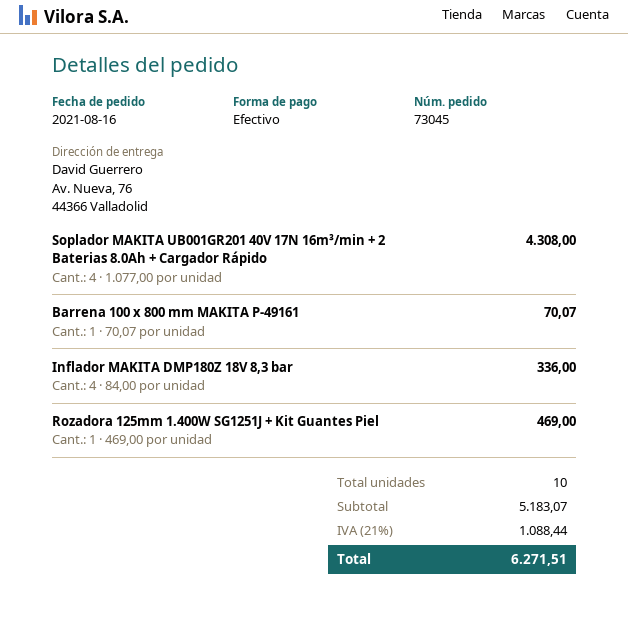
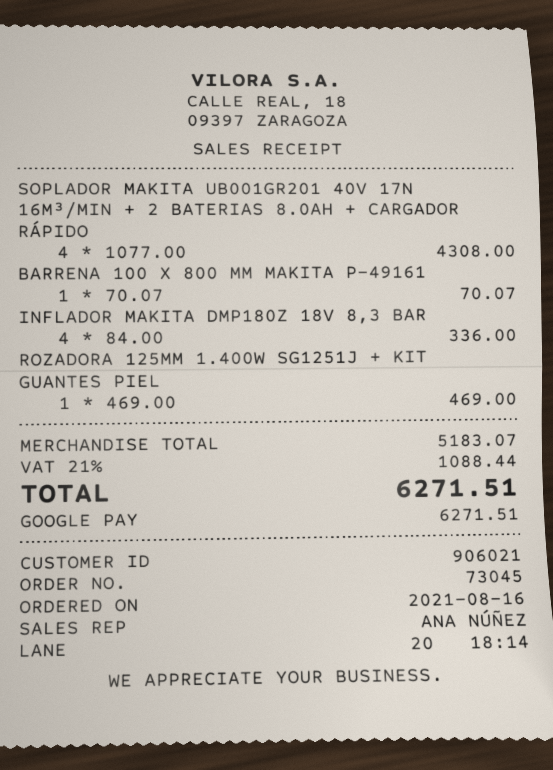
payment method: cash -> Google Pay

